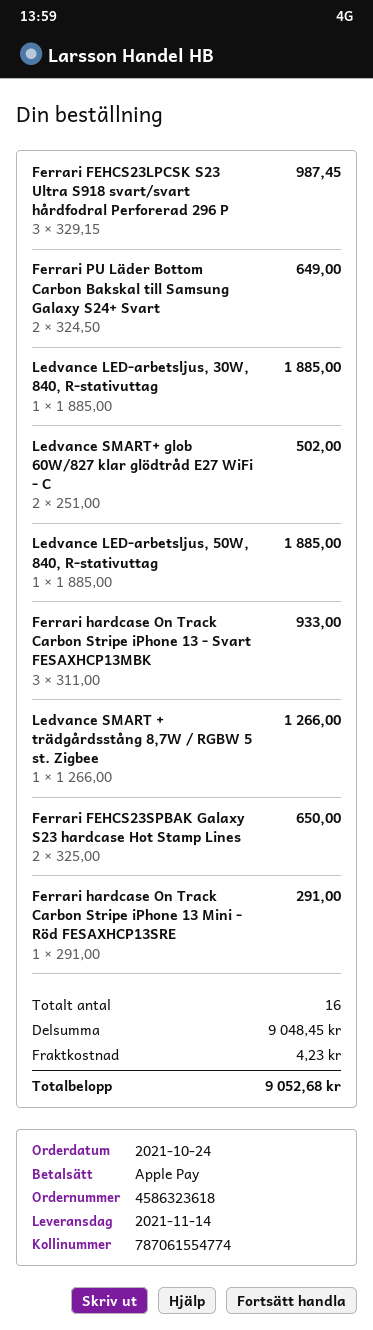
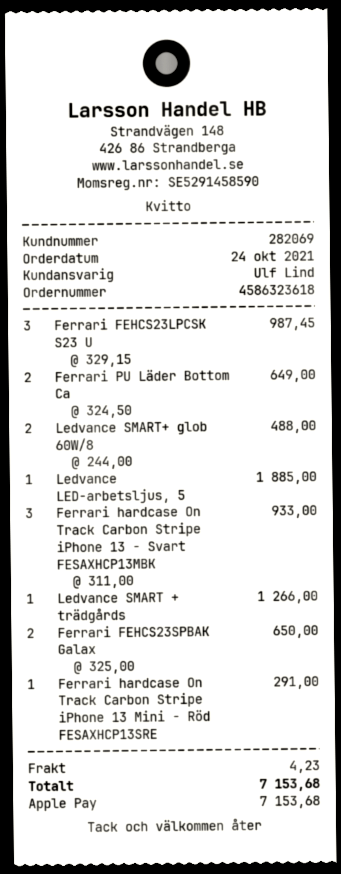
Ledvance LED-arbetsljus, 30W, 840, R-stativuttag: 1 x 1885.00 = 1885.00 -> none
Ledvance SMART+ glob 60W/827 klar glödtråd E27 WiFi - C: 2 x 251.00 = 502.00 -> 2 x 244.00 = 488.00
total: 9052.68 -> 7153.68

